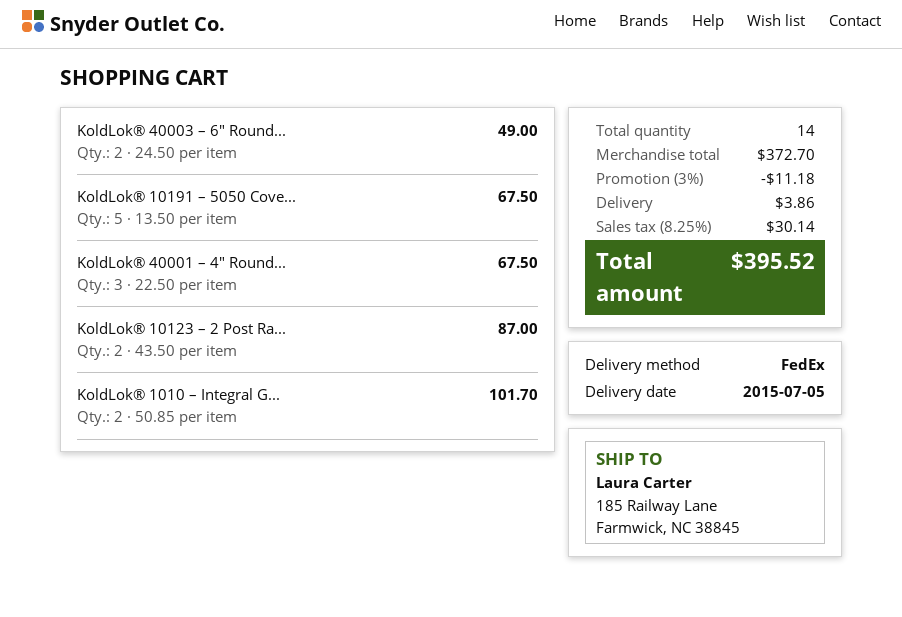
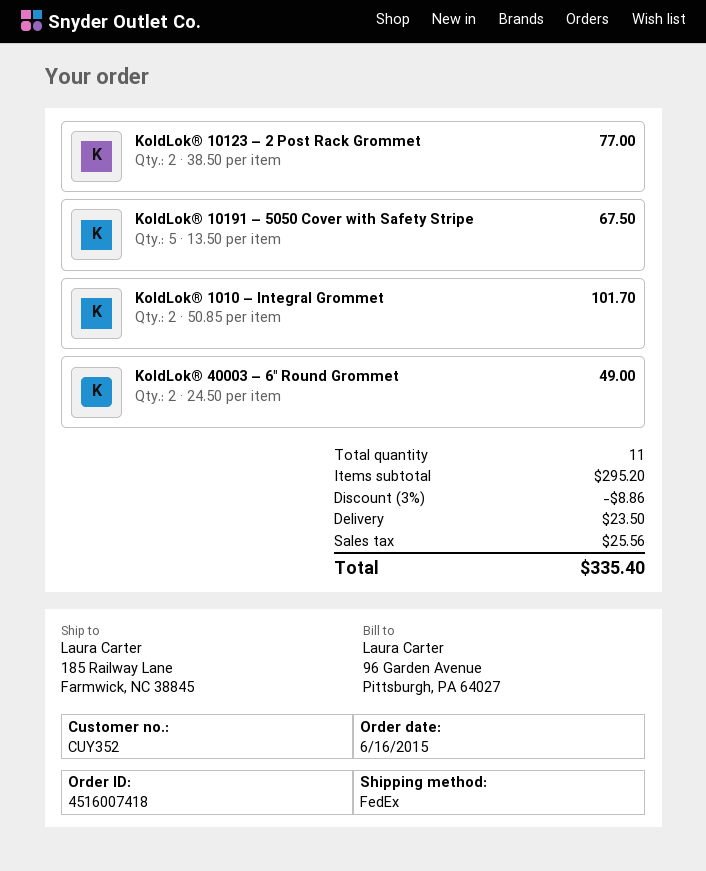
KoldLok® 40001 – 4″ Round...: 3 x 22.50 = 67.50 -> none
KoldLok® 10123 – 2 Post Ra...: 2 x 43.50 = 87.00 -> 2 x 38.50 = 77.00
total quantity: 14 -> 11
subtotal: 372.70 -> 295.20
discount: 3% = 11.18 -> 3% = 8.86
shipping: 3.86 -> 23.50
tax: 30.14 -> 25.56
total: 395.52 -> 335.40

